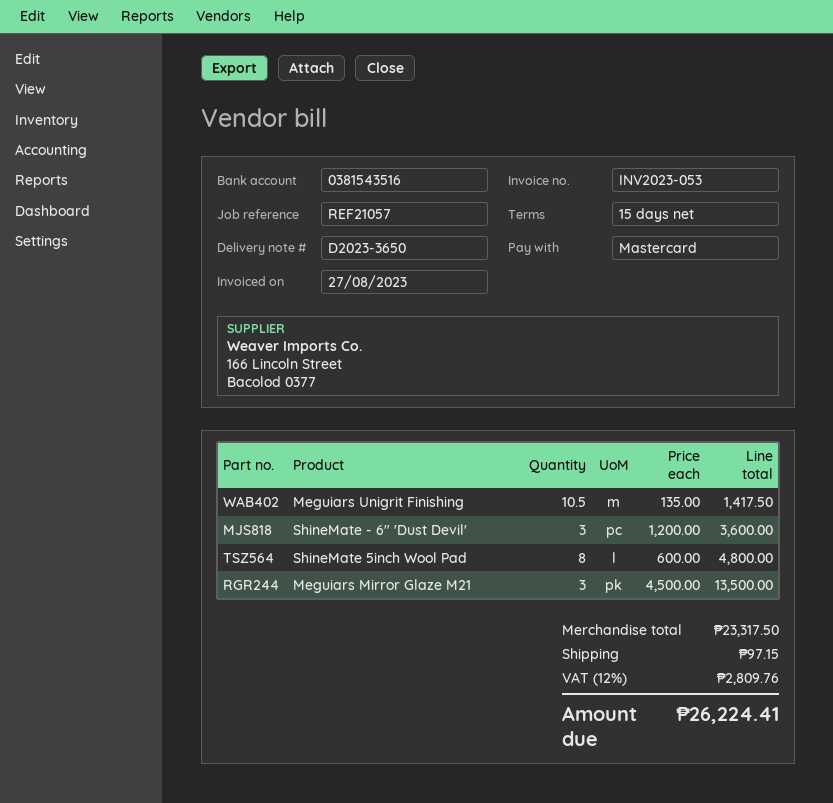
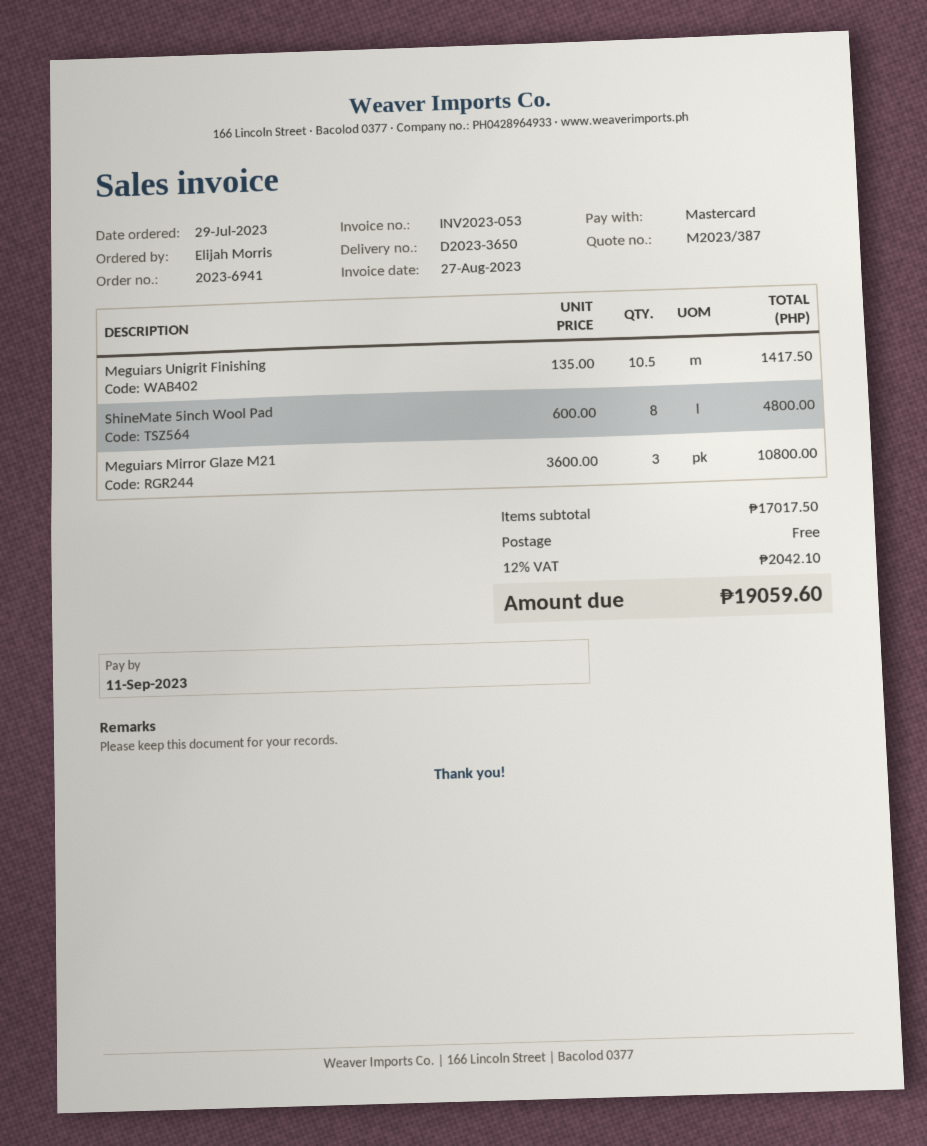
ShineMate - 6" 'Dust Devil': 3 x 1200.00 = 3600.00 -> none
Meguiars Mirror Glaze M21: 3 x 4500.00 = 13500.00 -> 3 x 3600.00 = 10800.00
subtotal: 23317.50 -> 17017.50
shipping: 97.15 -> 0.00
tax: 12% = 2809.76 -> 12% = 2042.10
total: 26224.41 -> 19059.60

